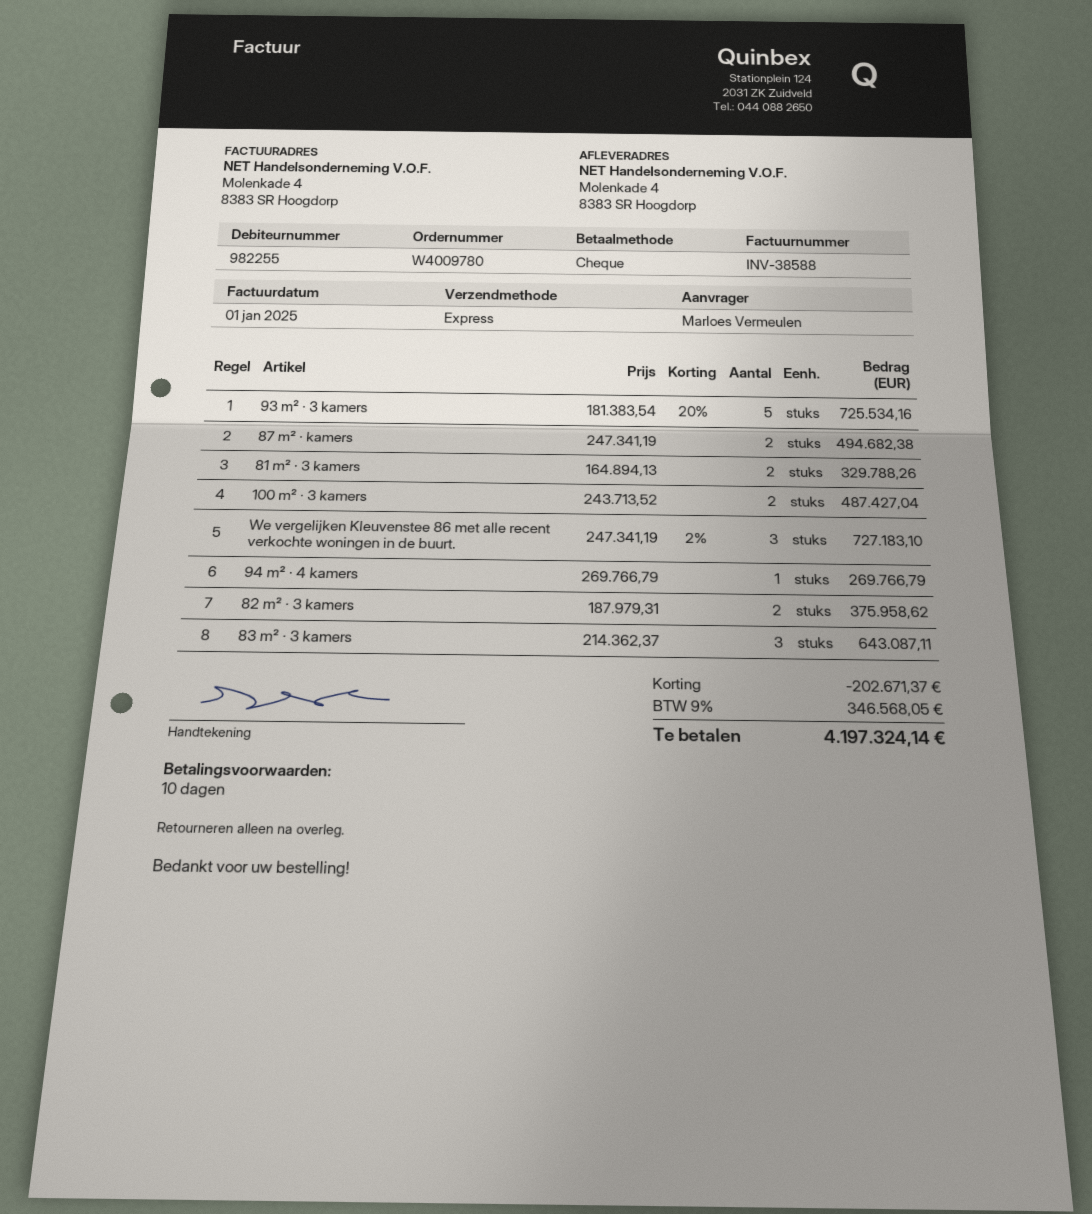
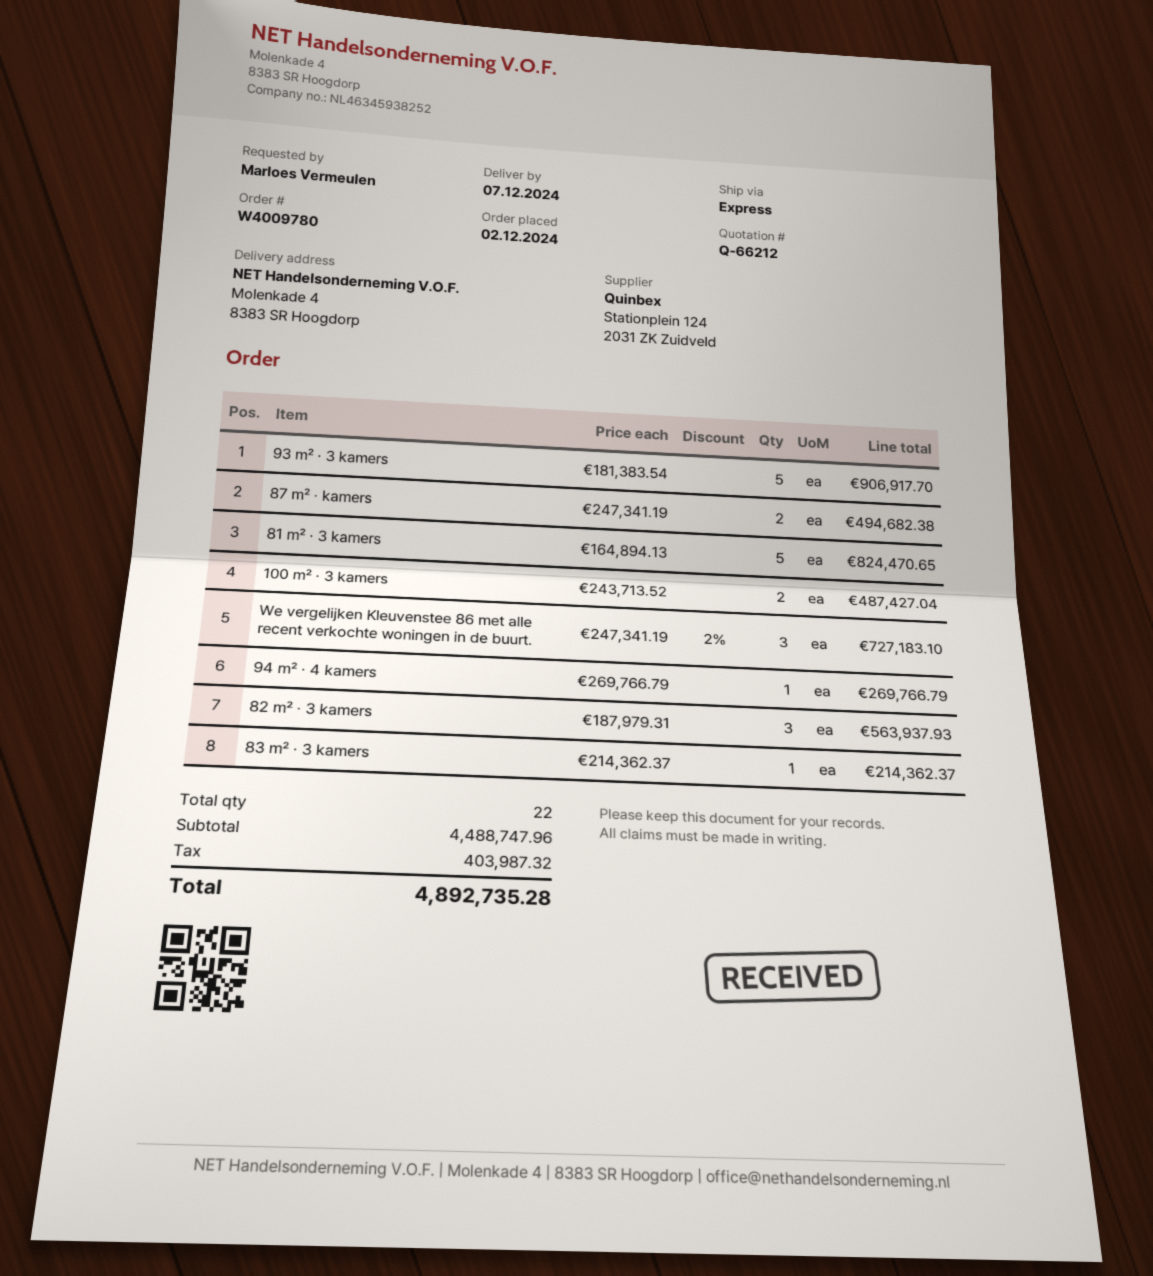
93 m² · 3 kamers: 5 x 181383.54 - 20% = 725534.16 -> 5 x 181383.54 = 906917.70
81 m² · 3 kamers: 2 x 164894.13 = 329788.26 -> 5 x 164894.13 = 824470.65
82 m² · 3 kamers: 2 x 187979.31 = 375958.62 -> 3 x 187979.31 = 563937.93
83 m² · 3 kamers: 3 x 214362.37 = 643087.11 -> 1 x 214362.37 = 214362.37
discount: 202671.37 -> none
tax: 346568.05 -> 403987.32
total: 4197324.14 -> 4892735.28

